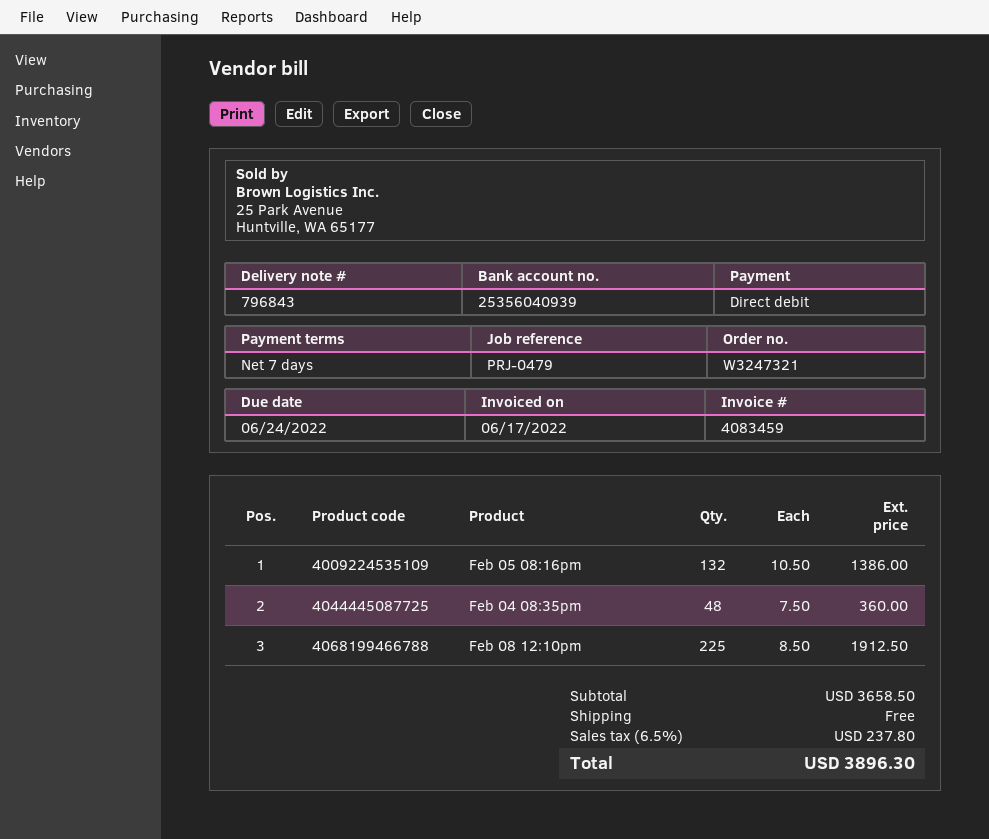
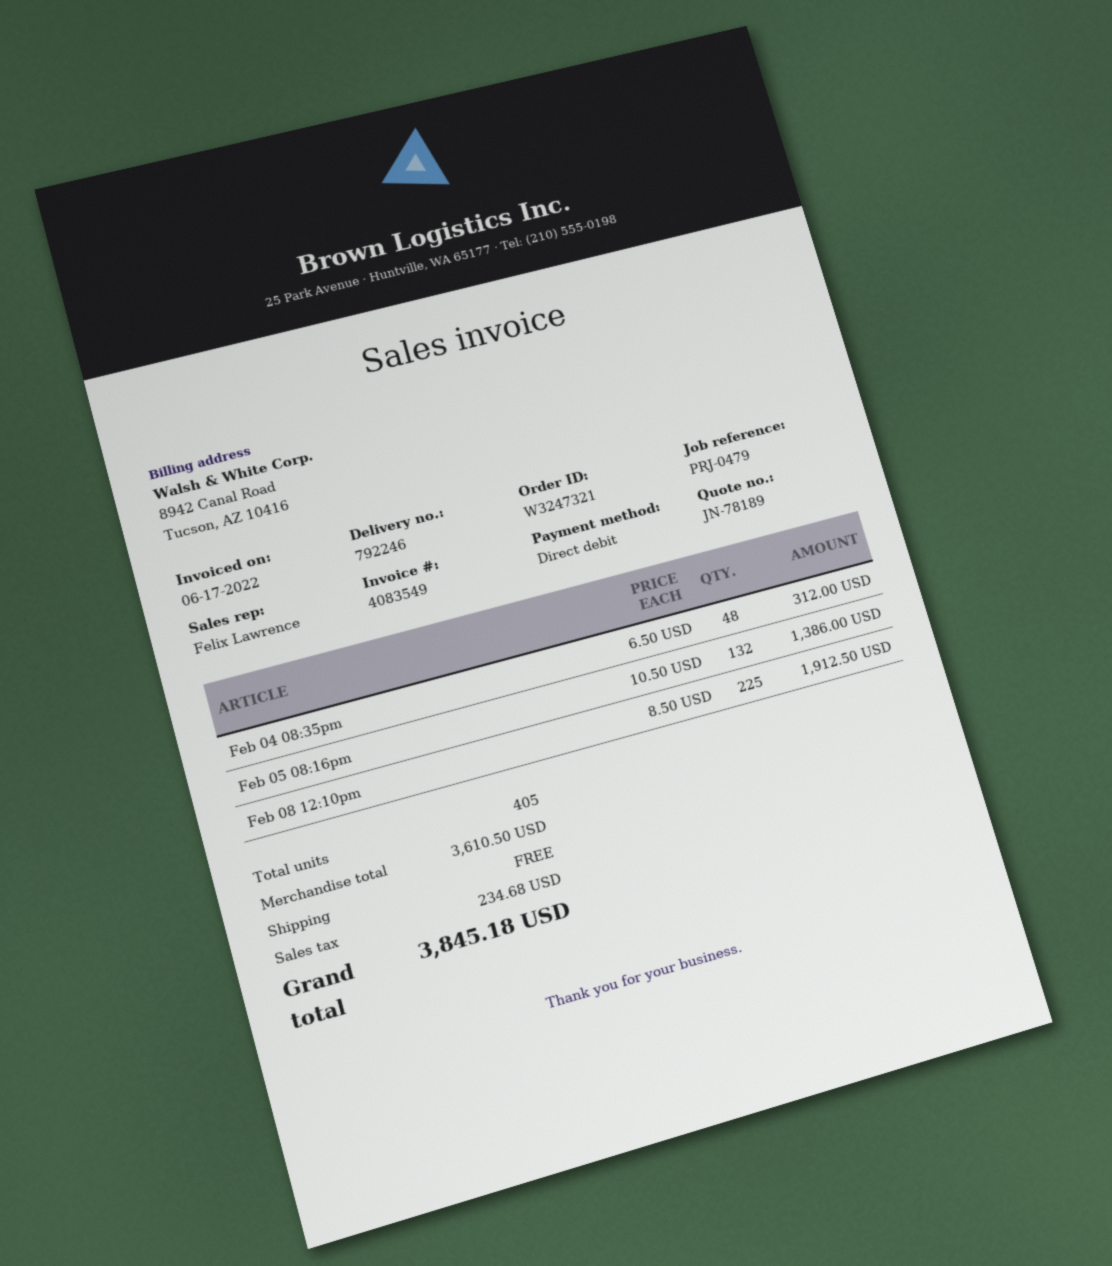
delivery note number: 796843 -> 792246
invoice number: 4083459 -> 4083549
Feb 04 08:35pm: 48 x 7.50 = 360.00 -> 48 x 6.50 = 312.00
subtotal: 3658.50 -> 3610.50
tax: 237.80 -> 234.68
total: 3896.30 -> 3845.18

